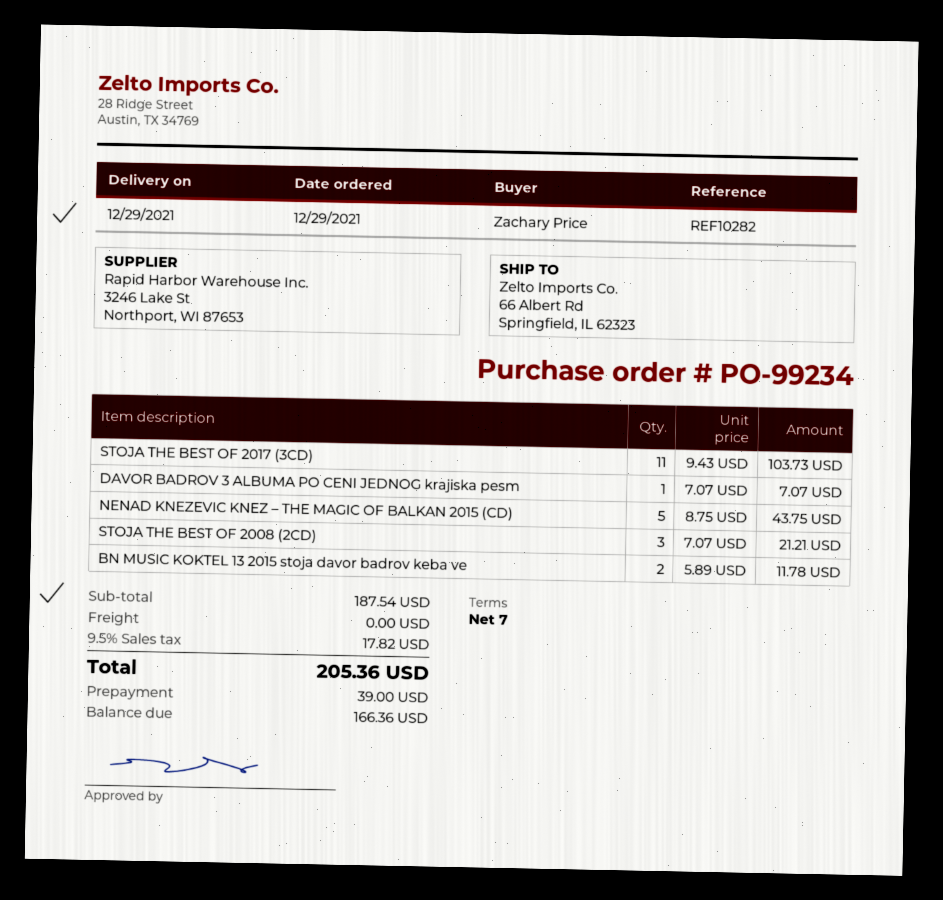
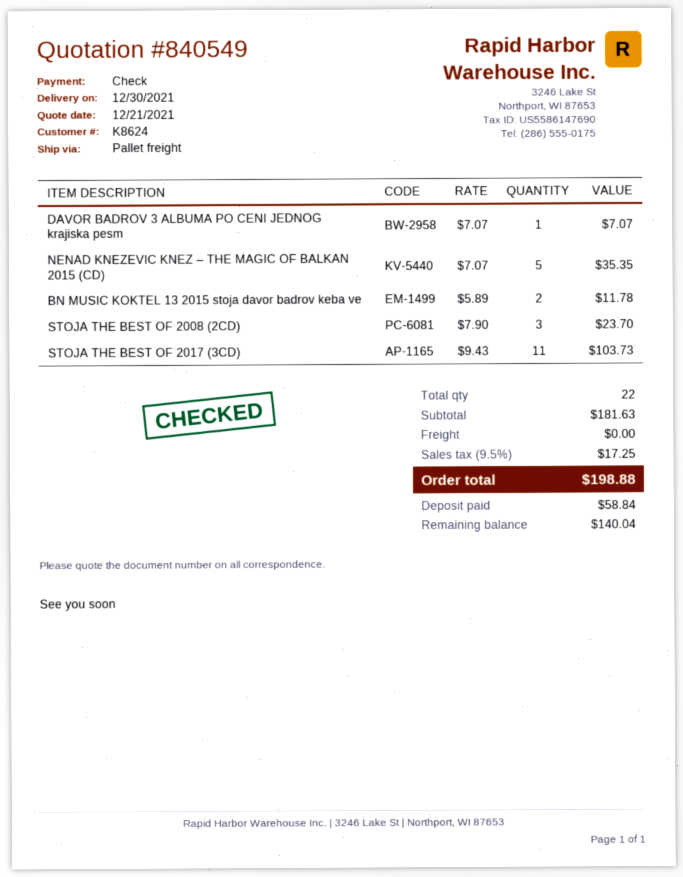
delivery date: 2021-12-29 -> 2021-12-30
NENAD KNEZEVIC KNEZ – THE MAGIC OF BALKAN 2015 (CD): 5 x 8.75 = 43.75 -> 5 x 7.07 = 35.35
STOJA THE BEST OF 2008 (2CD): 3 x 7.07 = 21.21 -> 3 x 7.90 = 23.70
subtotal: 187.54 -> 181.63
tax: 9.5% = 17.82 -> 9.5% = 17.25
total: 205.36 -> 198.88
deposit: 39.00 -> 58.84
balance: 166.36 -> 140.04

